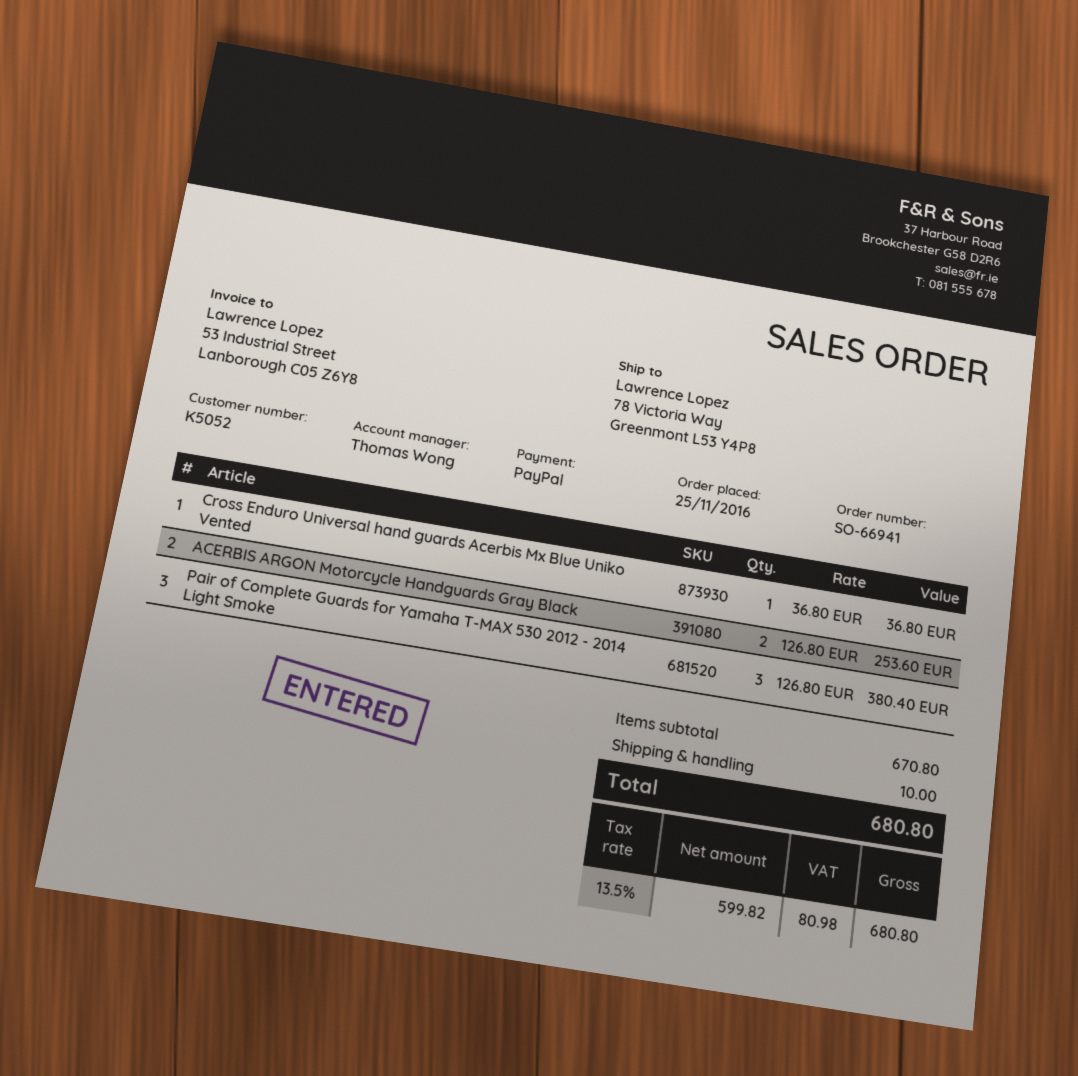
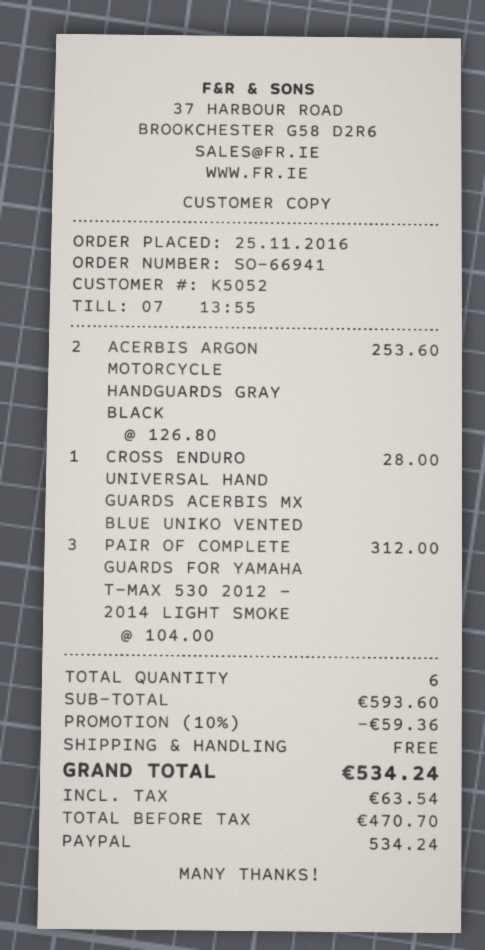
Cross Enduro Universal hand guards Acerbis Mx Blue Uniko Vented: 1 x 36.80 = 36.80 -> 1 x 28.00 = 28.00
Pair of Complete Guards for Yamaha T-MAX 530 2012 - 2014 Light Smoke: 3 x 126.80 = 380.40 -> 3 x 104.00 = 312.00
subtotal: 670.80 -> 593.60
discount: none -> 10% = 59.36
shipping: 10.00 -> 0.00
net: 599.82 -> 470.70
tax: 80.98 -> 63.54
total: 680.80 -> 534.24

